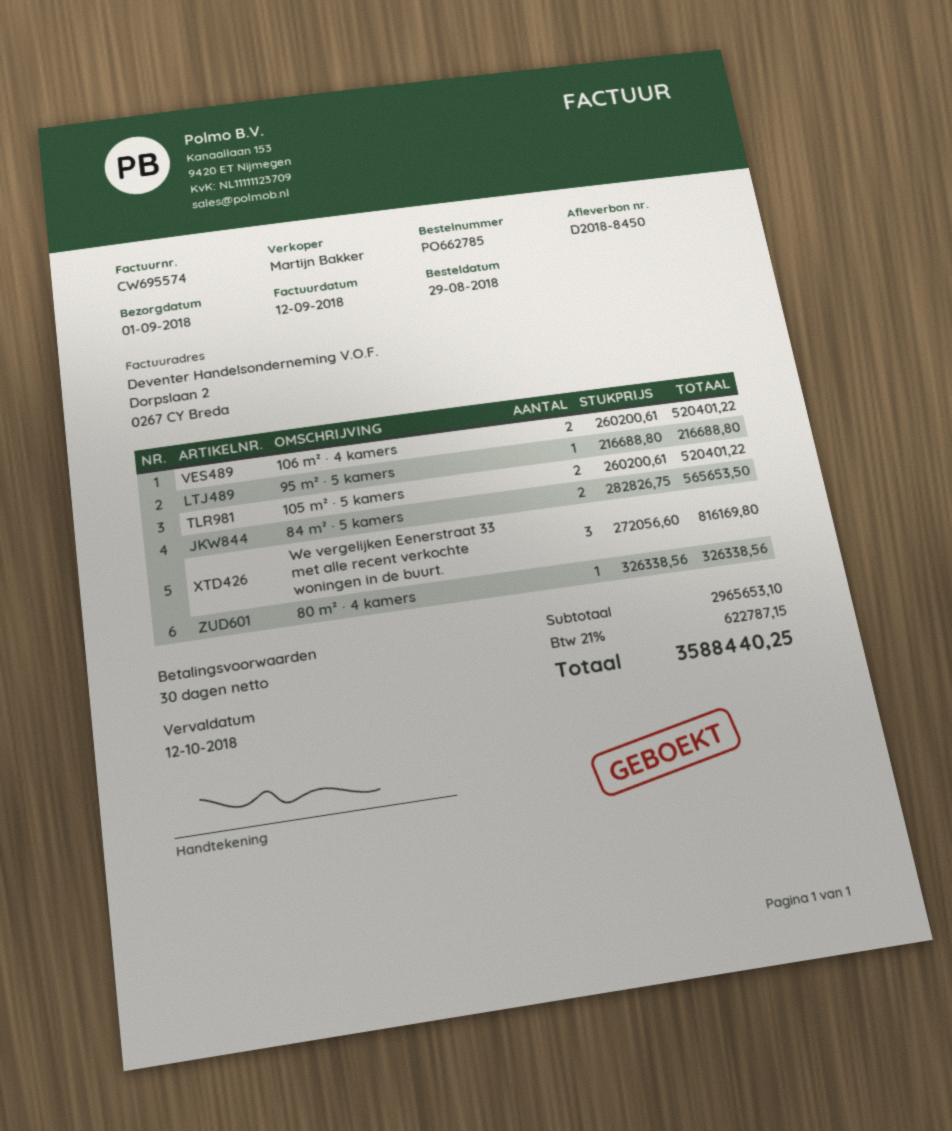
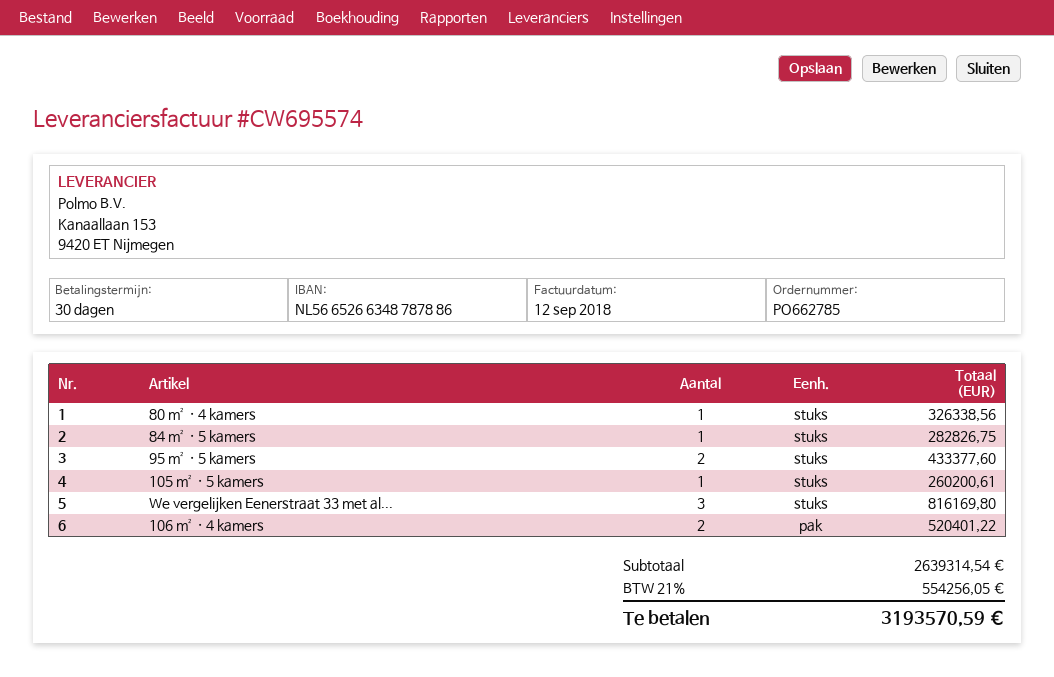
95 m² · 5 kamers: 1 for 216688.80 -> 2 for 433377.60
105 m² · 5 kamers: 2 for 520401.22 -> 1 for 260200.61
84 m² · 5 kamers: 2 for 565653.50 -> 1 for 282826.75
subtotal: 2965653.10 -> 2639314.54
tax: 21% = 622787.15 -> 21% = 554256.05
total: 3588440.25 -> 3193570.59

